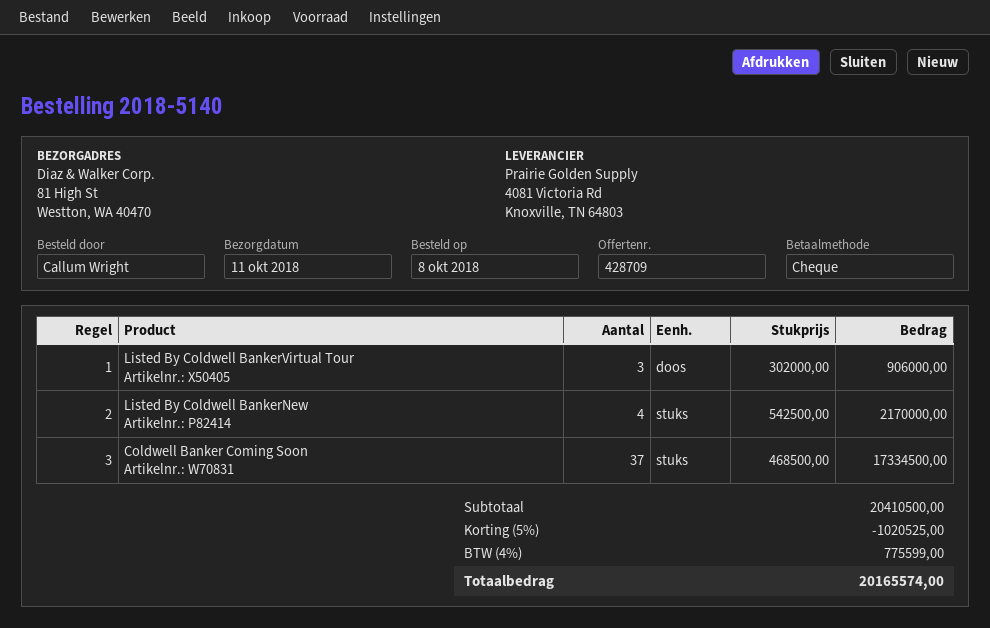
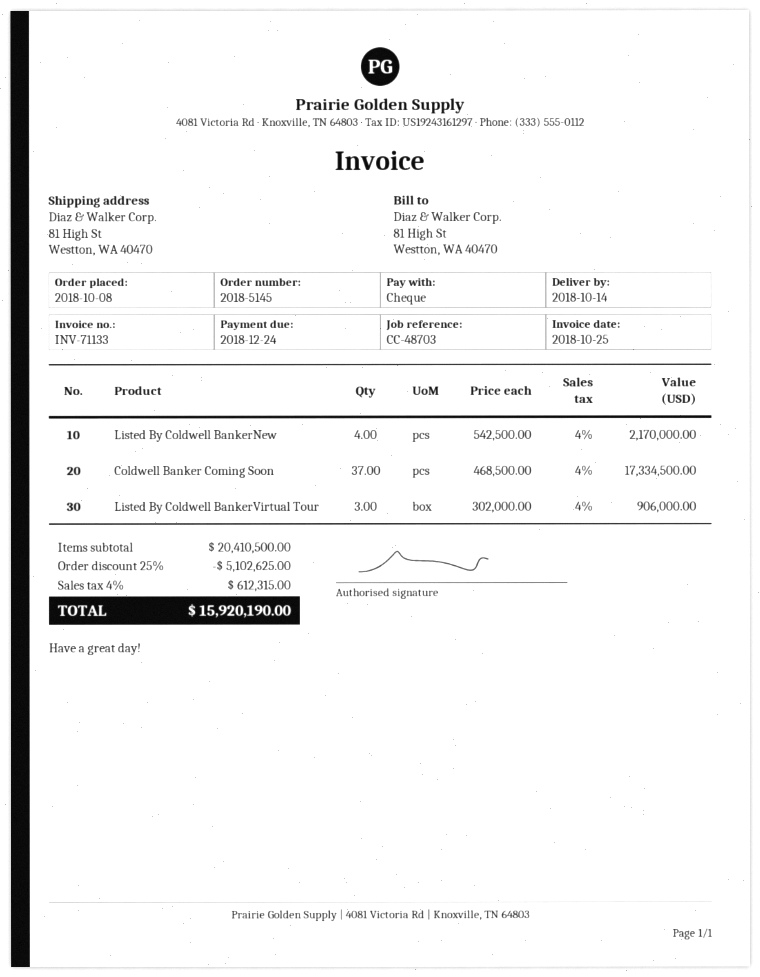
order number: 2018-5140 -> 2018-5145
delivery date: 2018-10-11 -> 2018-10-14
discount: 5% = 1020525.00 -> 25% = 5102625.00
tax: 4% = 775599.00 -> 4% = 612315.00
total: 20165574.00 -> 15920190.00

